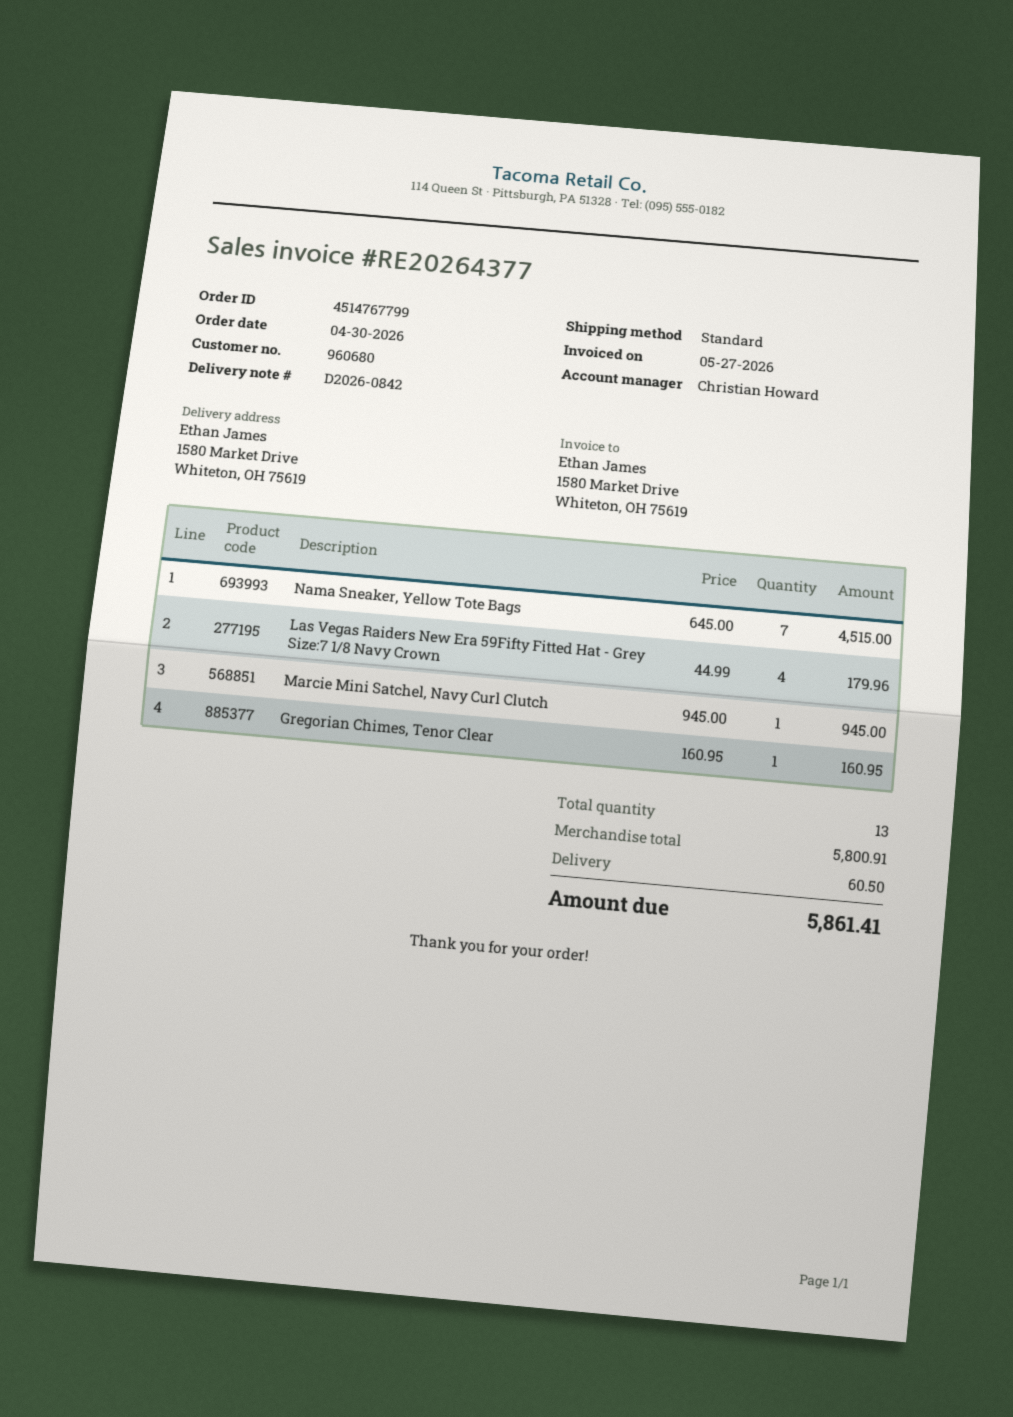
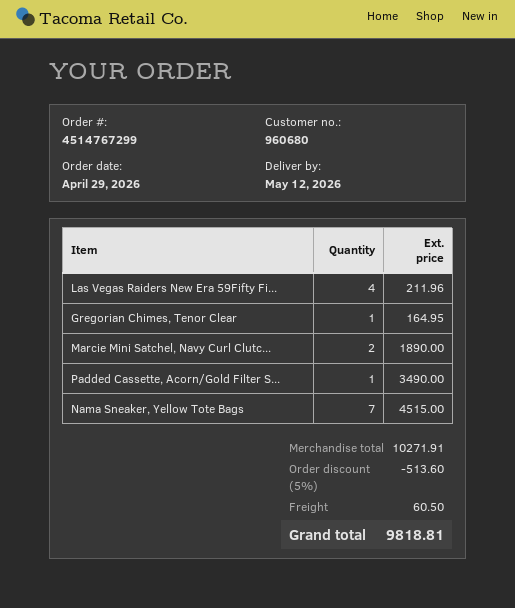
order number: 4514767799 -> 4514767299
order date: 2026-04-30 -> 2026-04-29
Las Vegas Raiders New Era 59Fifty Fitted Hat - Grey Size:7 1/8 Navy Crown: 4 for 179.96 -> 4 for 211.96
Marcie Mini Satchel, Navy Curl Clutch: 1 for 945.00 -> 2 for 1890.00
Gregorian Chimes, Tenor Clear: 1 for 160.95 -> 1 for 164.95
Padded Cassette, Acorn/Gold Filter S...: none -> 1 for 3490.00
subtotal: 5800.91 -> 10271.91
discount: none -> 5% = 513.60
total: 5861.41 -> 9818.81

